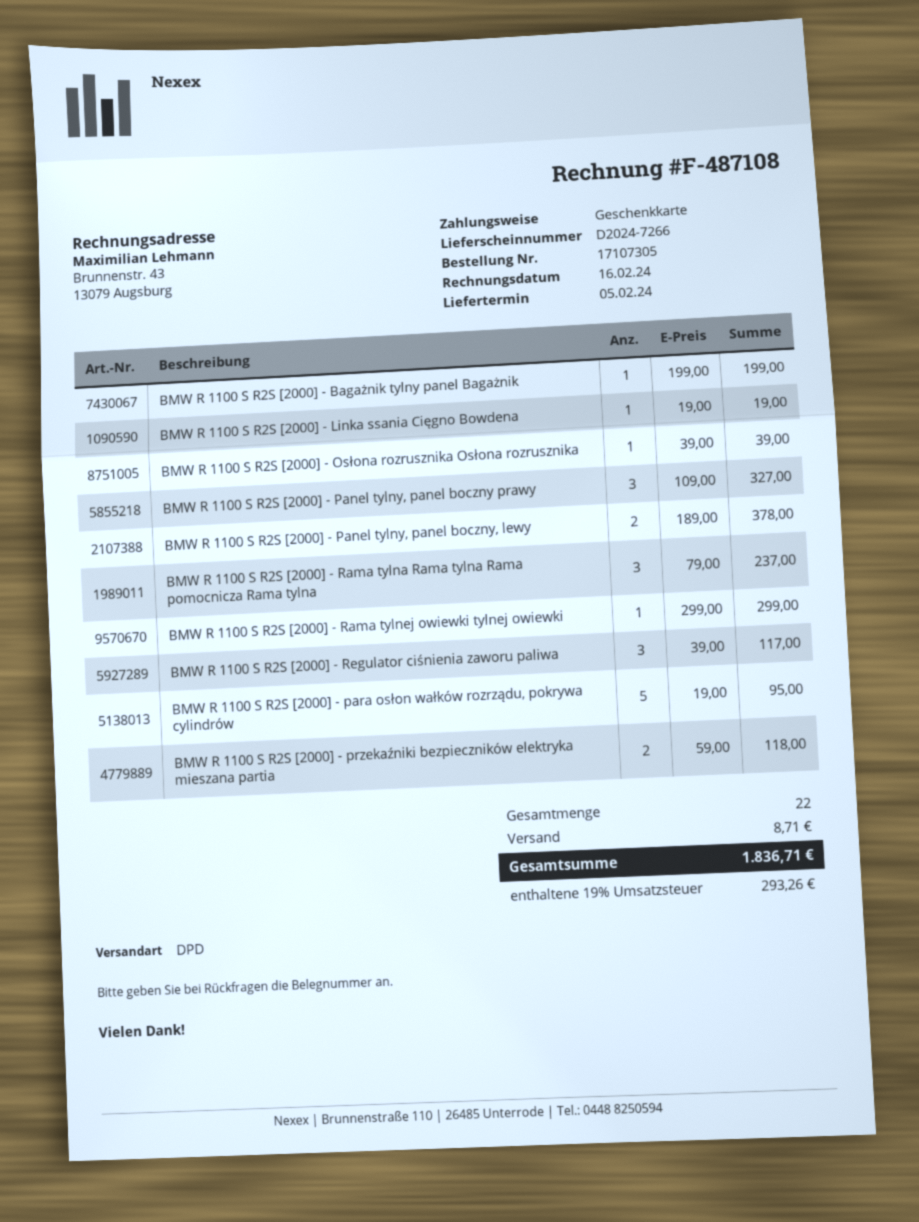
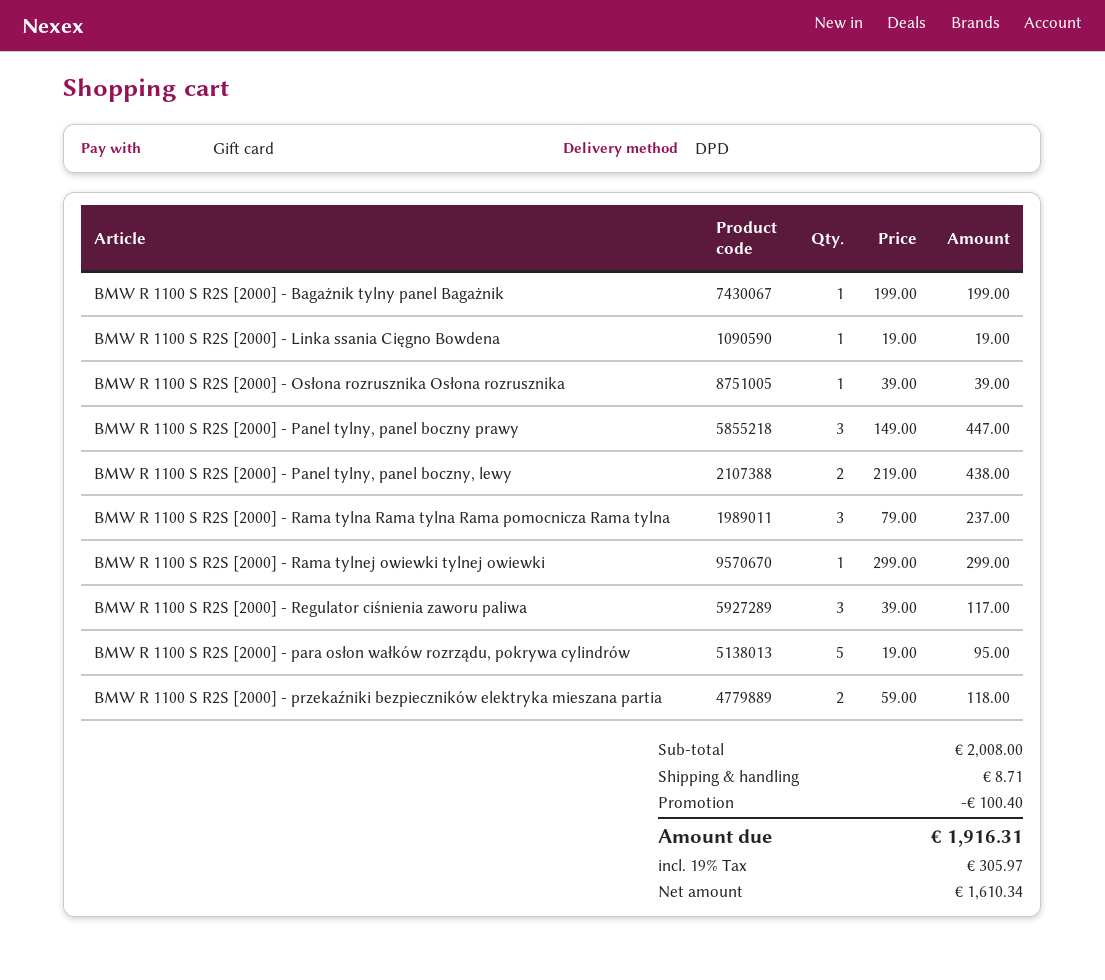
BMW R 1100 S R2S [2000] - Panel tylny, panel boczny prawy: 3 x 109.00 = 327.00 -> 3 x 149.00 = 447.00
BMW R 1100 S R2S [2000] - Panel tylny, panel boczny, lewy: 2 x 189.00 = 378.00 -> 2 x 219.00 = 438.00
discount: none -> 100.40
tax: 19% = 293.26 -> 19% = 305.97
total: 1836.71 -> 1916.31

